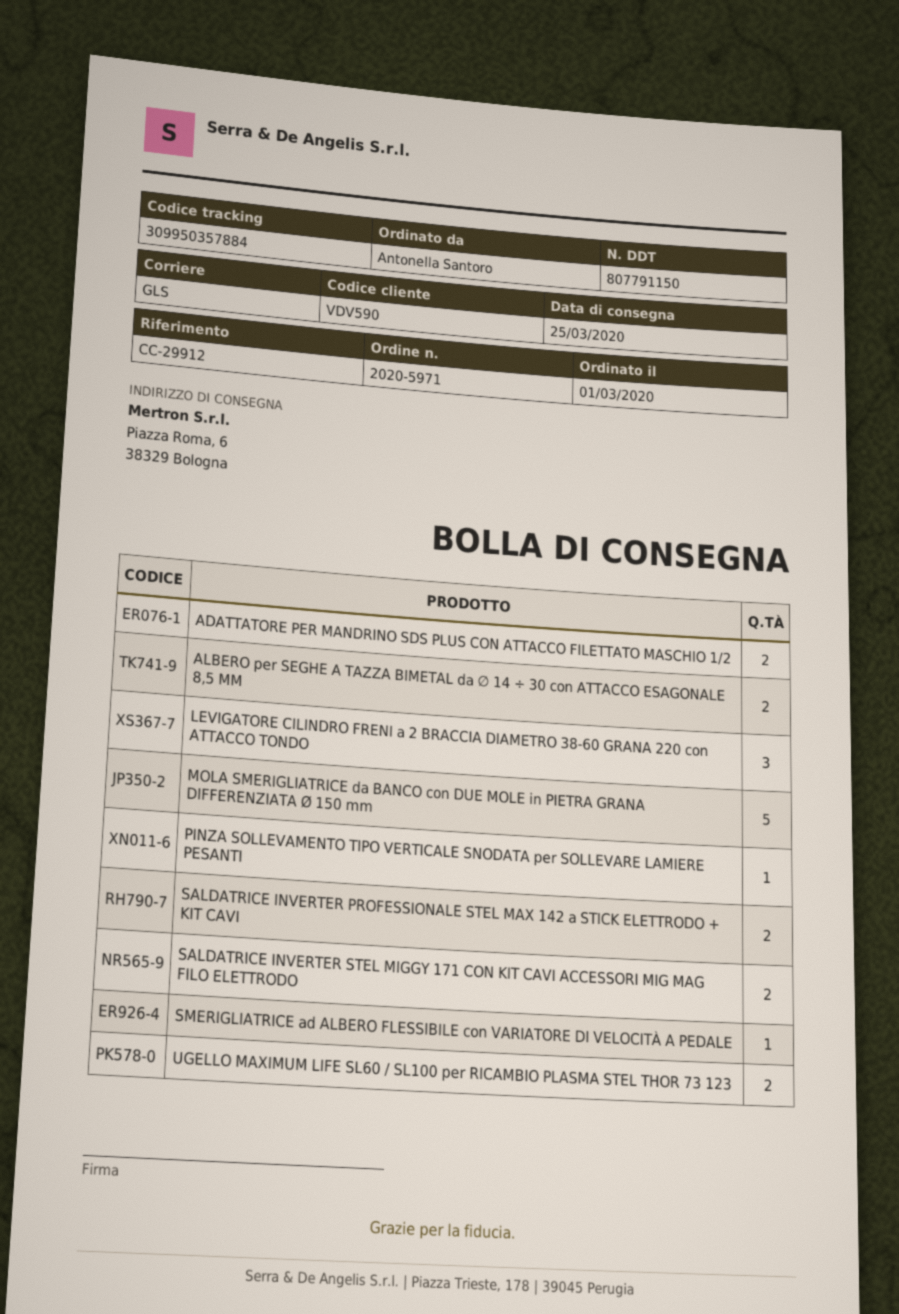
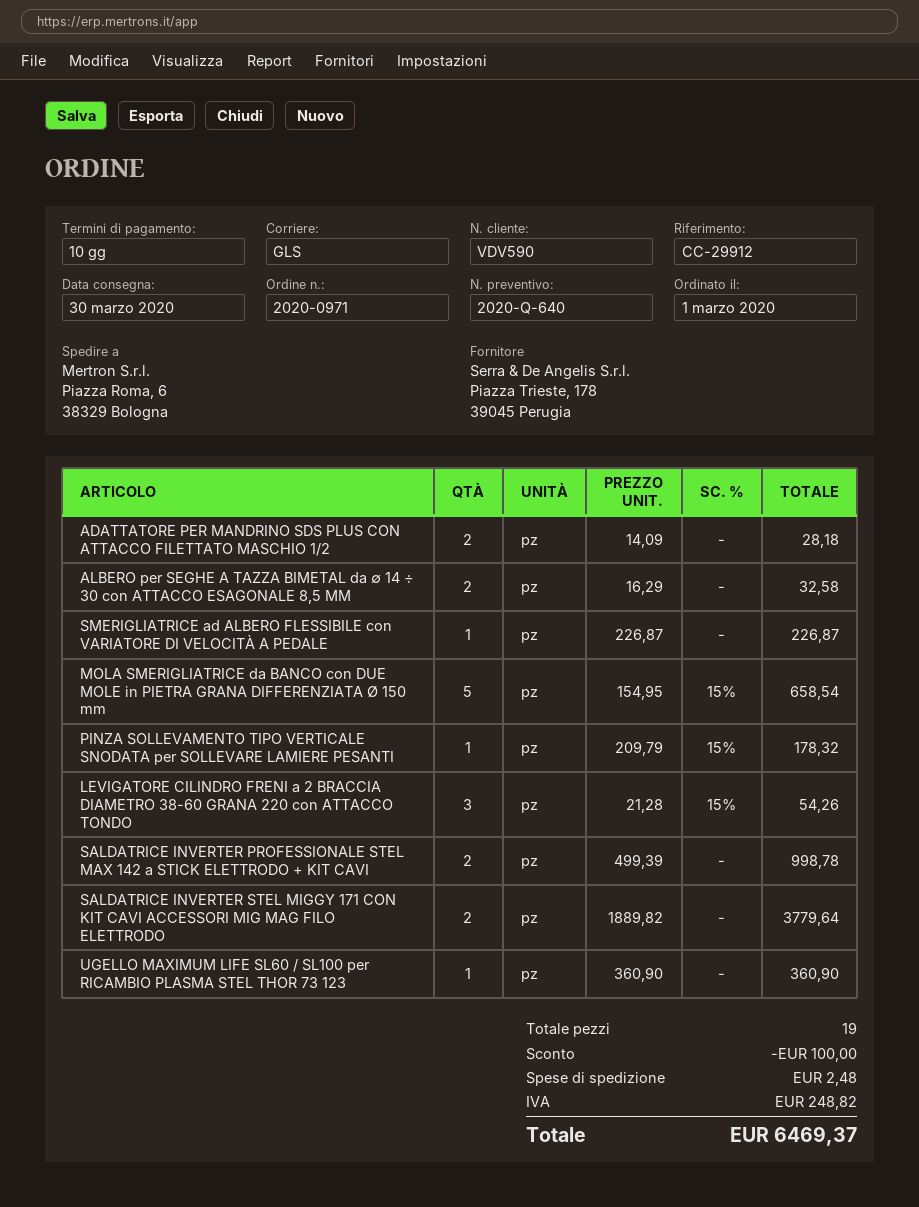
order number: 2020-5971 -> 2020-0971
delivery date: 2020-03-25 -> 2020-03-30
UGELLO MAXIMUM LIFE SL60 / SL100 per RICAMBIO PLASMA STEL THOR 73 123: 2 -> 1

